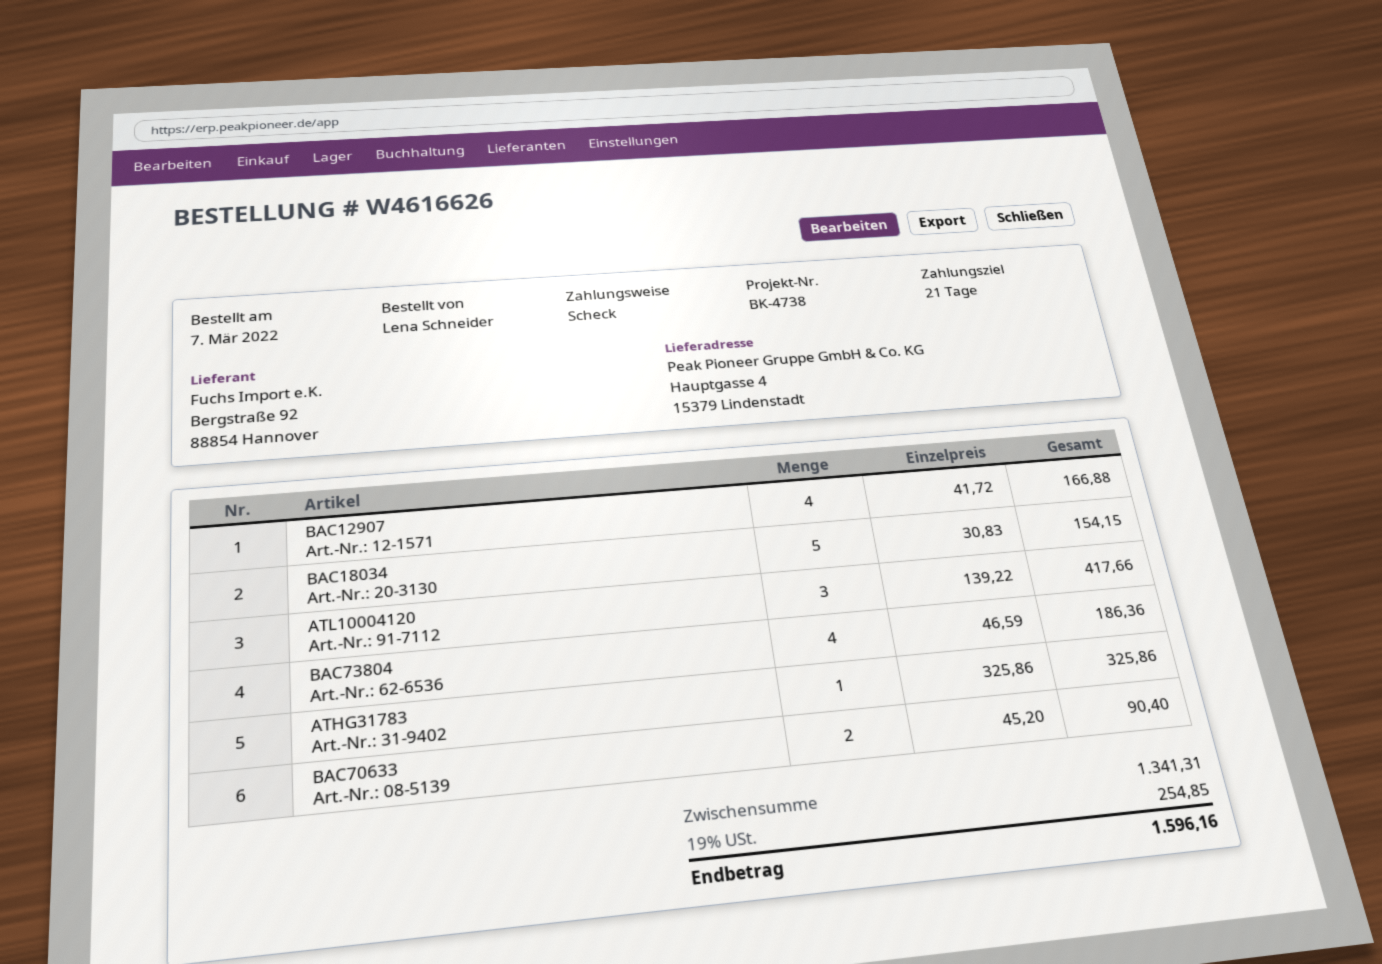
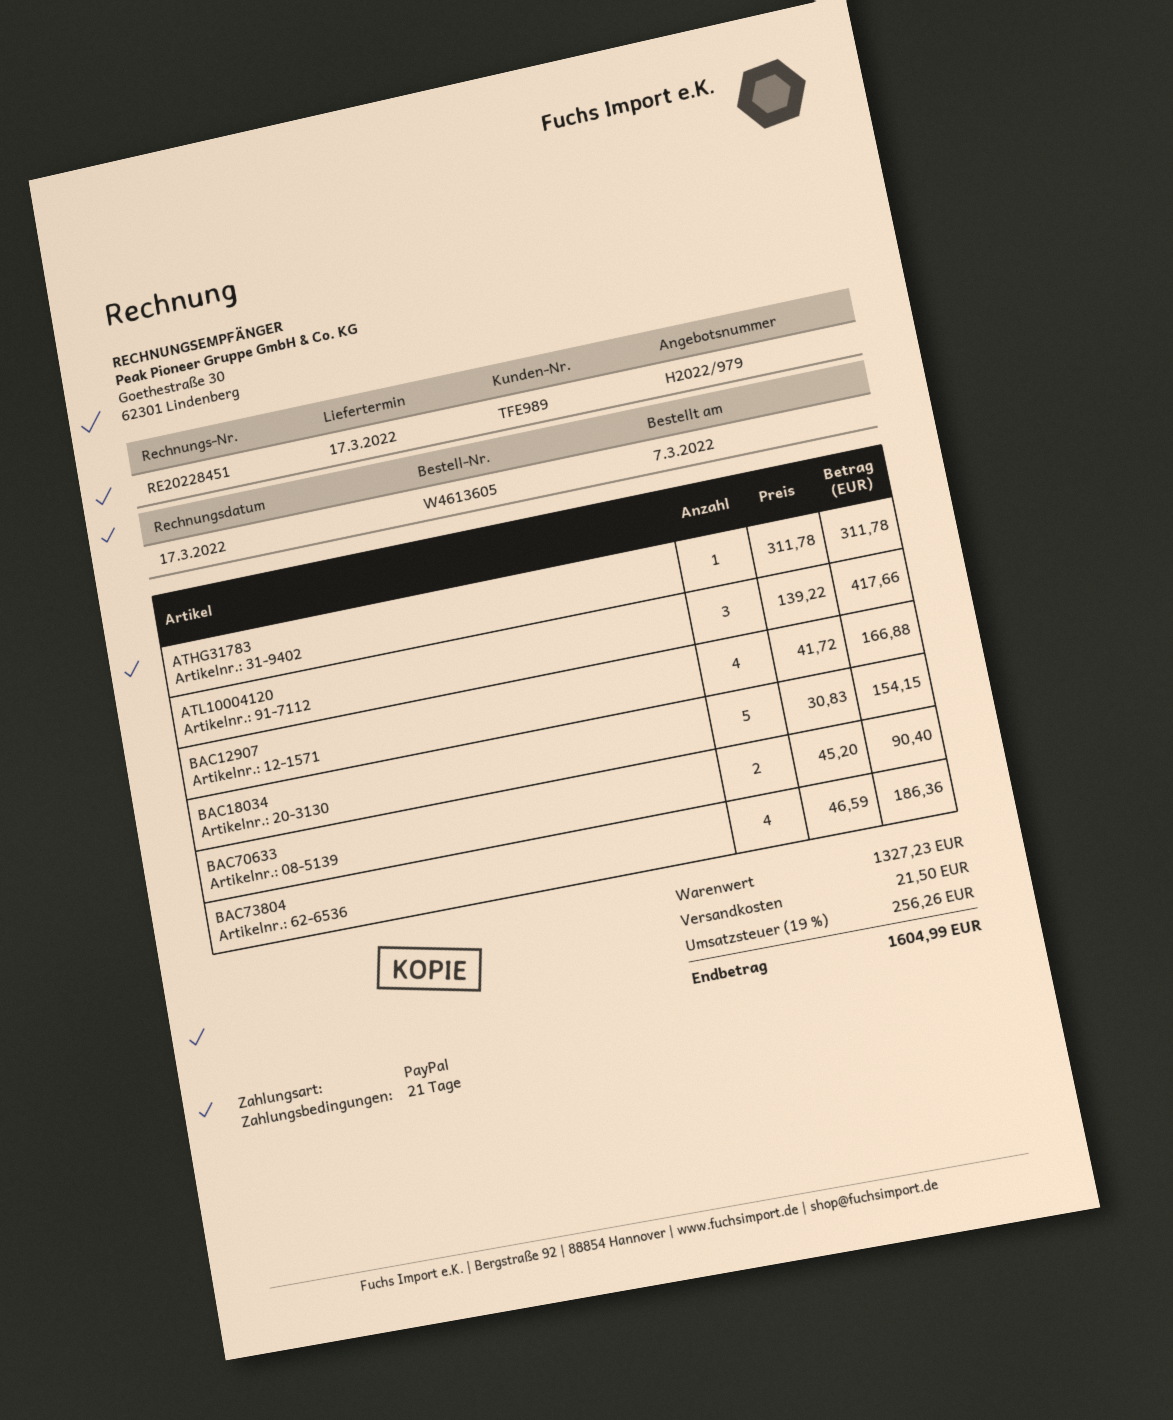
order number: W4616626 -> W4613605
payment method: cheque -> PayPal
ATHG31783: 1 x 325.86 = 325.86 -> 1 x 311.78 = 311.78
subtotal: 1341.31 -> 1327.23
shipping: none -> 21.50
tax: 19% = 254.85 -> 19% = 256.26
total: 1596.16 -> 1604.99

